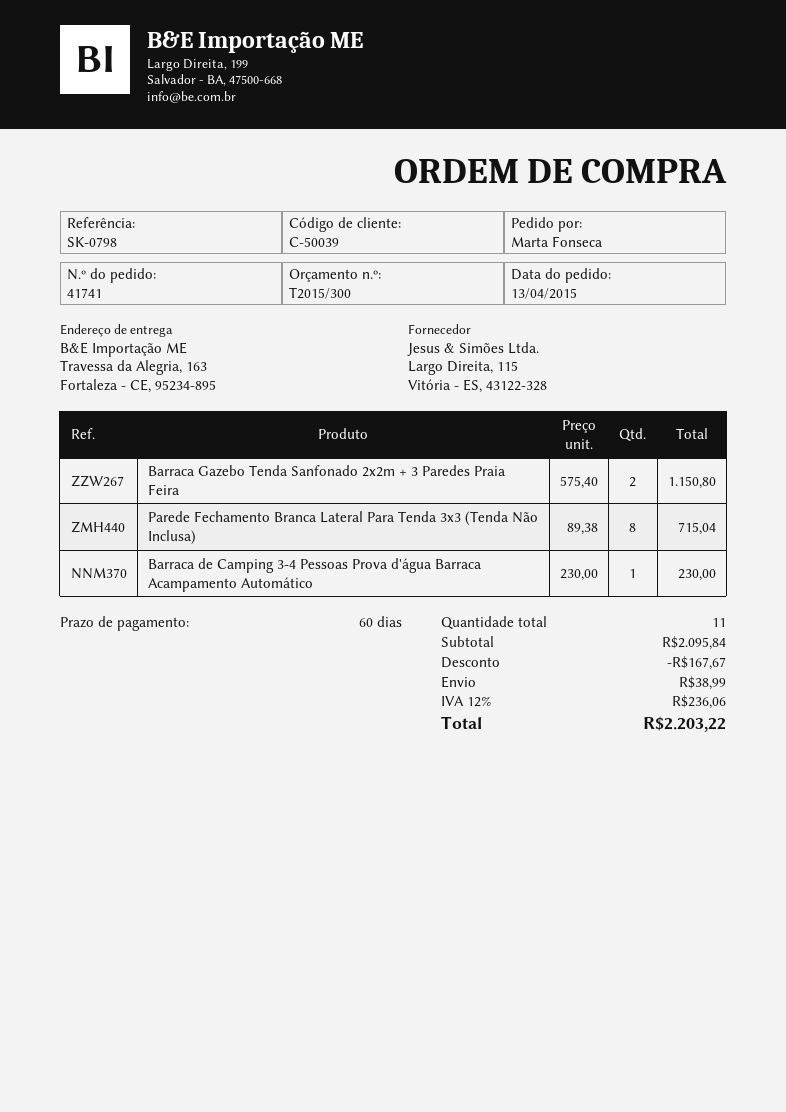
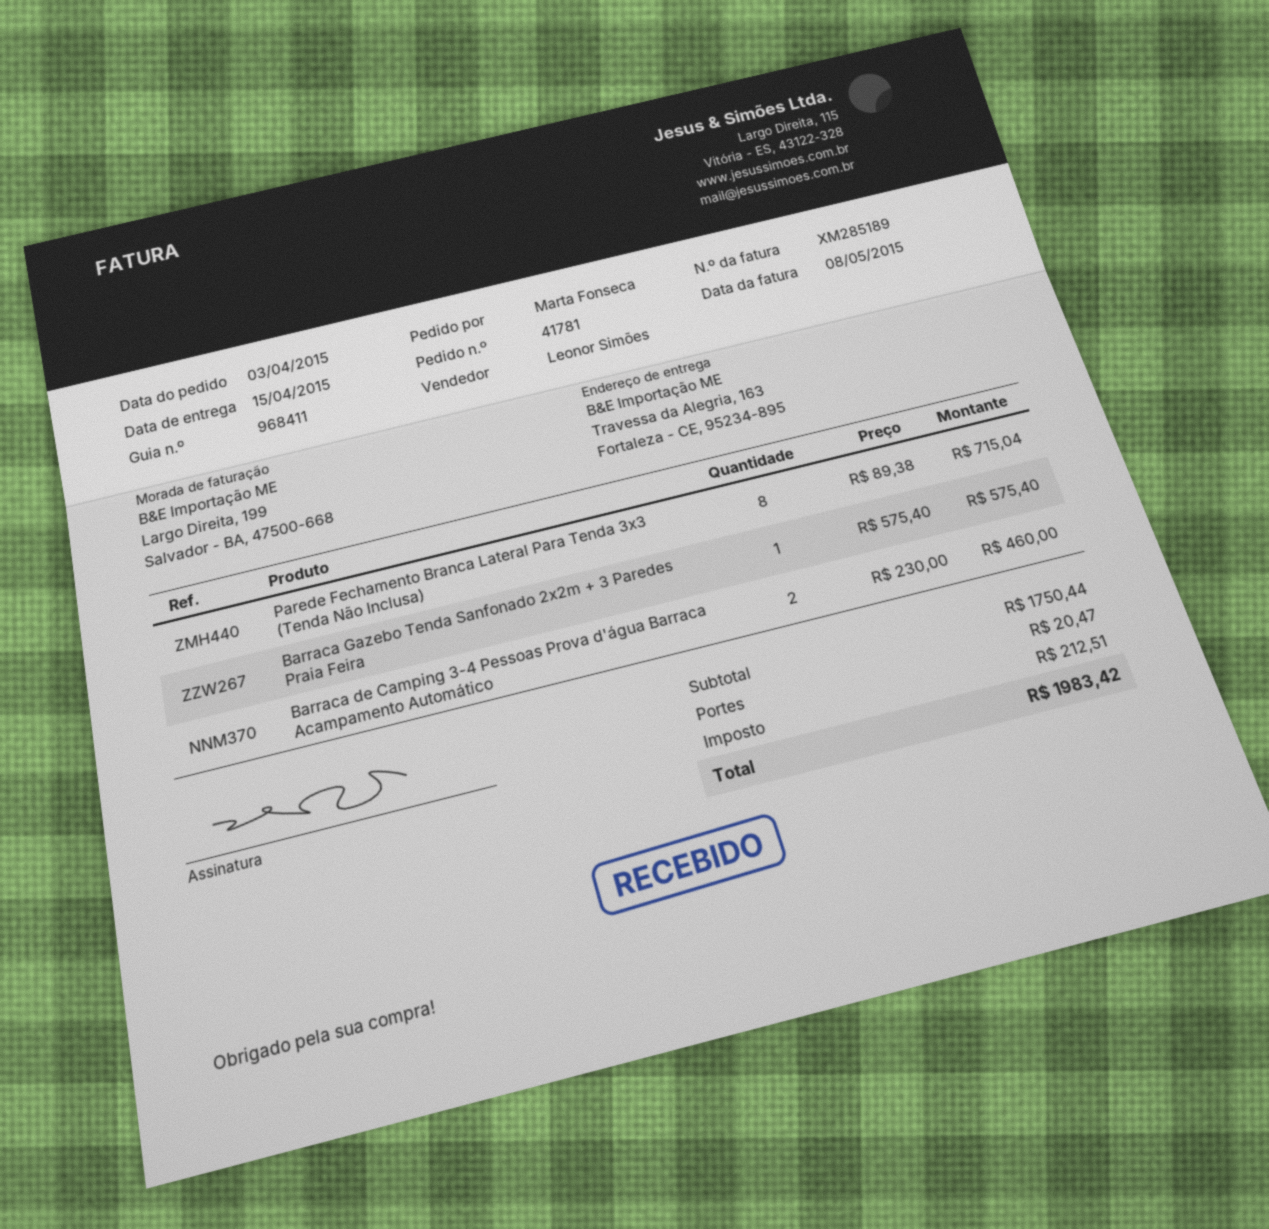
order number: 41741 -> 41781
order date: 2015-04-13 -> 2015-04-03
Barraca Gazebo Tenda Sanfonado 2x2m + 3 Paredes Praia Feira: 2 x 575.40 = 1150.80 -> 1 x 575.40 = 575.40
Barraca de Camping 3-4 Pessoas Prova d'água Barraca Acampamento Automático: 1 x 230.00 = 230.00 -> 2 x 230.00 = 460.00
subtotal: 2095.84 -> 1750.44
discount: 167.67 -> none
shipping: 38.99 -> 20.47
tax: 236.06 -> 212.51
total: 2203.22 -> 1983.42

